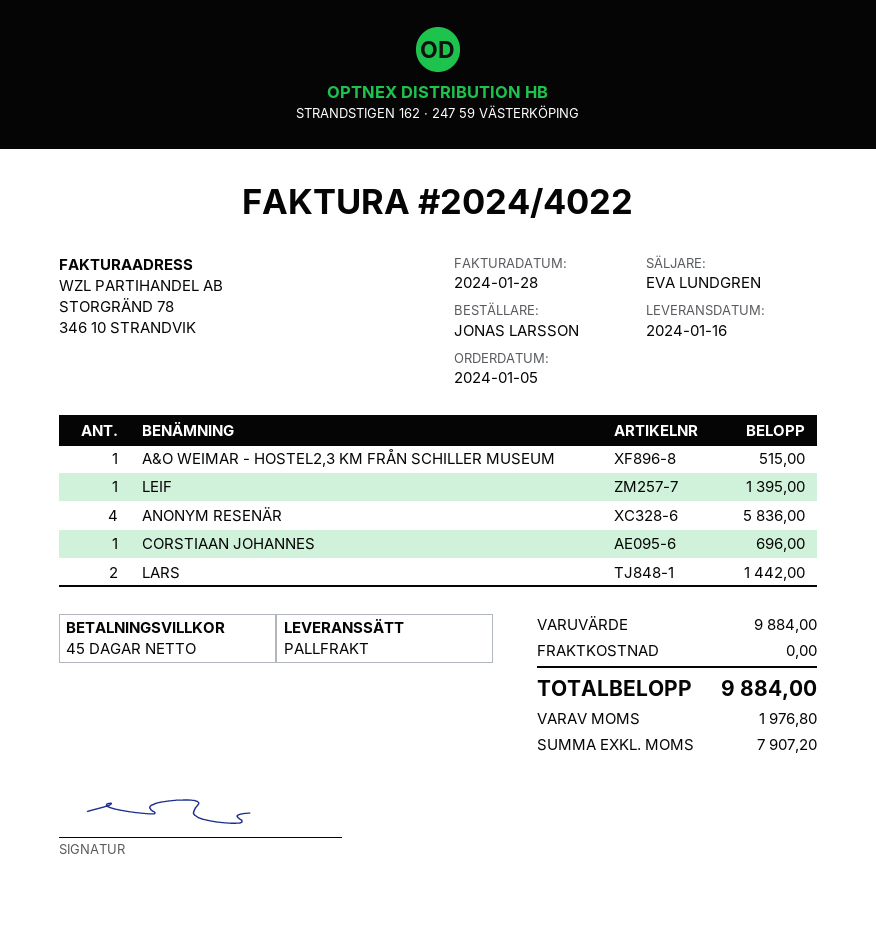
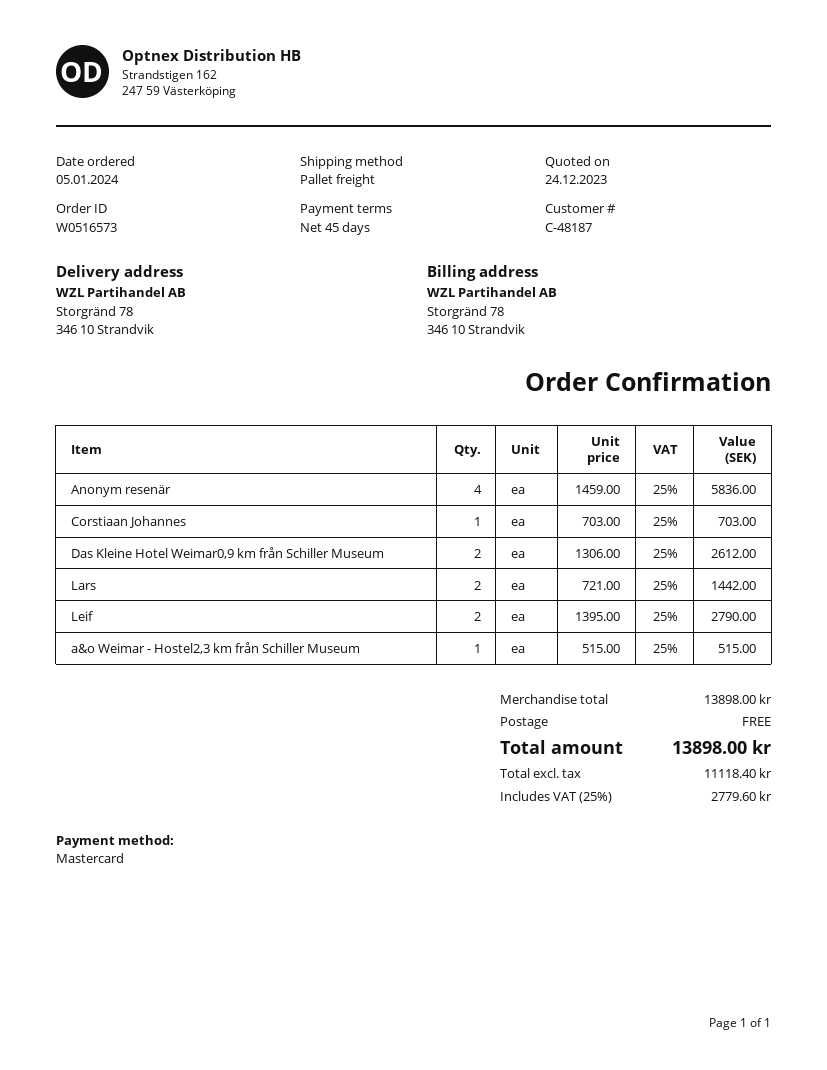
LEIF: 1 for 1395.00 -> 2 for 2790.00
CORSTIAAN JOHANNES: 1 for 696.00 -> 1 for 703.00
Das Kleine Hotel Weimar0,9 km från Schiller Museum: none -> 2 for 2612.00
subtotal: 9884.00 -> 13898.00
net: 7907.20 -> 11118.40
tax: 1976.80 -> 2779.60
total: 9884.00 -> 13898.00

